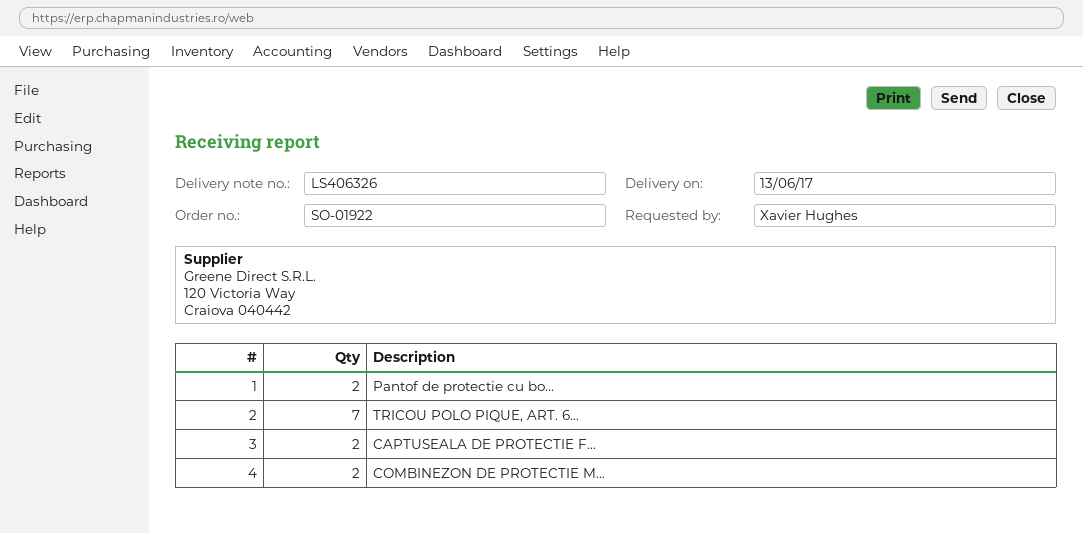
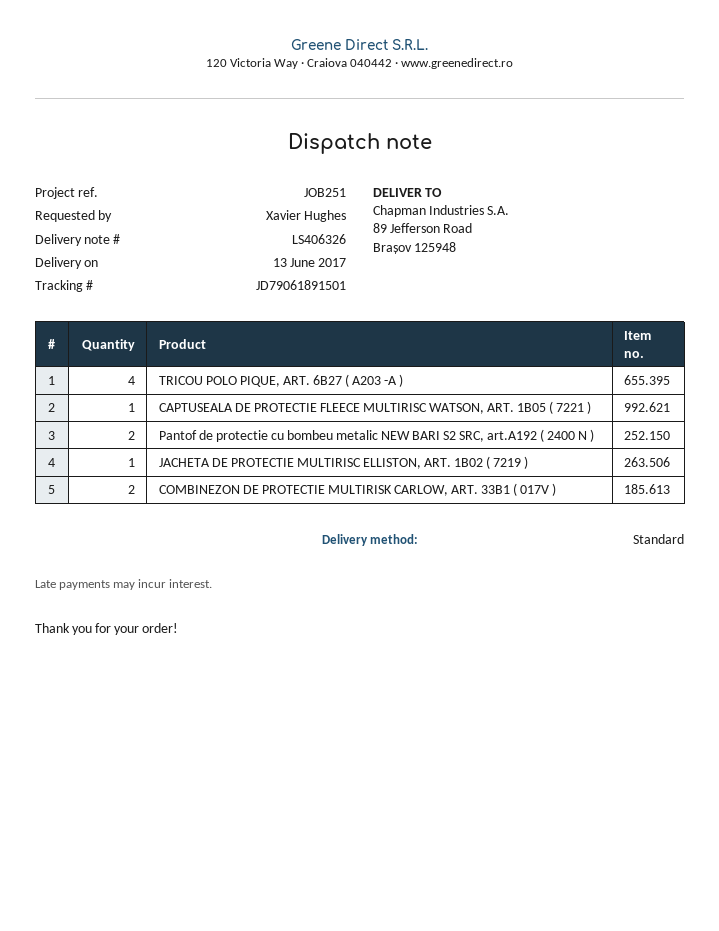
TRICOU POLO PIQUE, ART. 6...: 7 -> 4
CAPTUSEALA DE PROTECTIE F...: 2 -> 1
JACHETA DE PROTECTIE MULTIRISC ELLISTON, ART. 1B02 ( 7219 ): none -> 1

